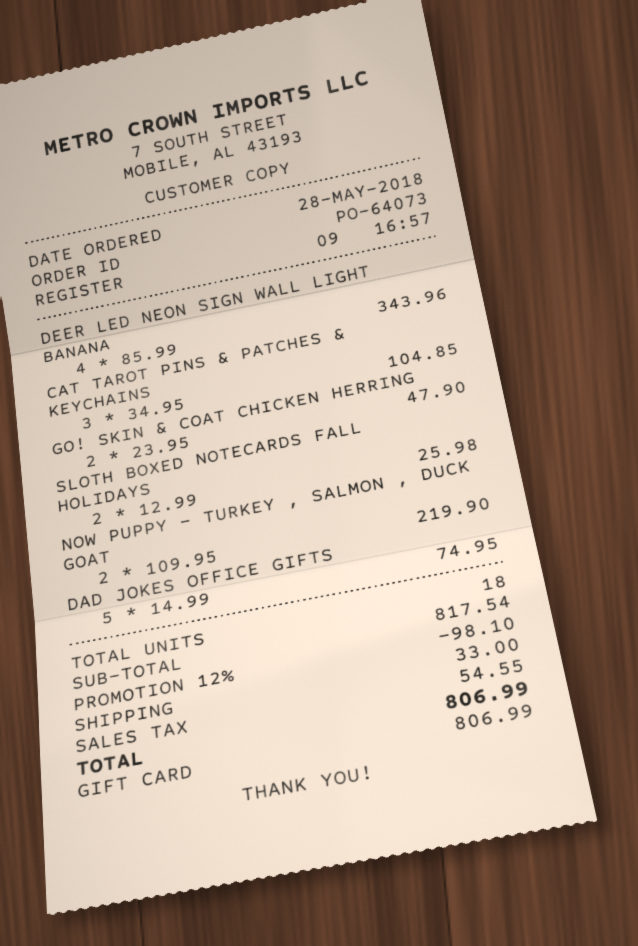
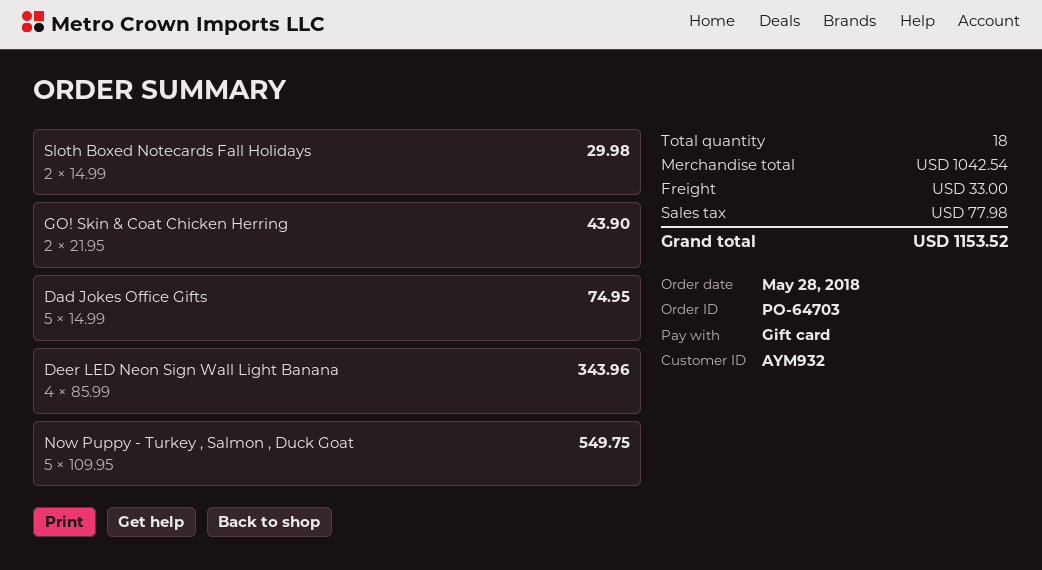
order number: PO-64073 -> PO-64703
CAT TAROT PINS & PATCHES & KEYCHAINS: 3 x 34.95 = 104.85 -> none
GO! SKIN & COAT CHICKEN HERRING: 2 x 23.95 = 47.90 -> 2 x 21.95 = 43.90
SLOTH BOXED NOTECARDS FALL HOLIDAYS: 2 x 12.99 = 25.98 -> 2 x 14.99 = 29.98
NOW PUPPY - TURKEY , SALMON , DUCK GOAT: 2 x 109.95 = 219.90 -> 5 x 109.95 = 549.75
subtotal: 817.54 -> 1042.54
discount: 12% = 98.10 -> none
tax: 54.55 -> 77.98
total: 806.99 -> 1153.52

